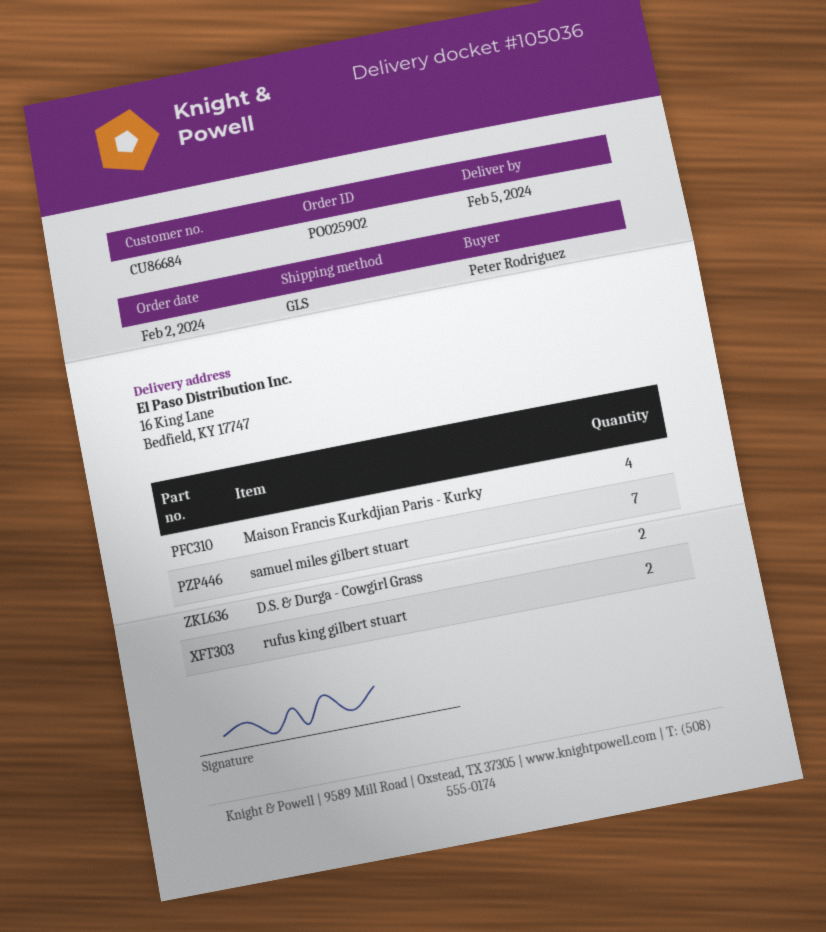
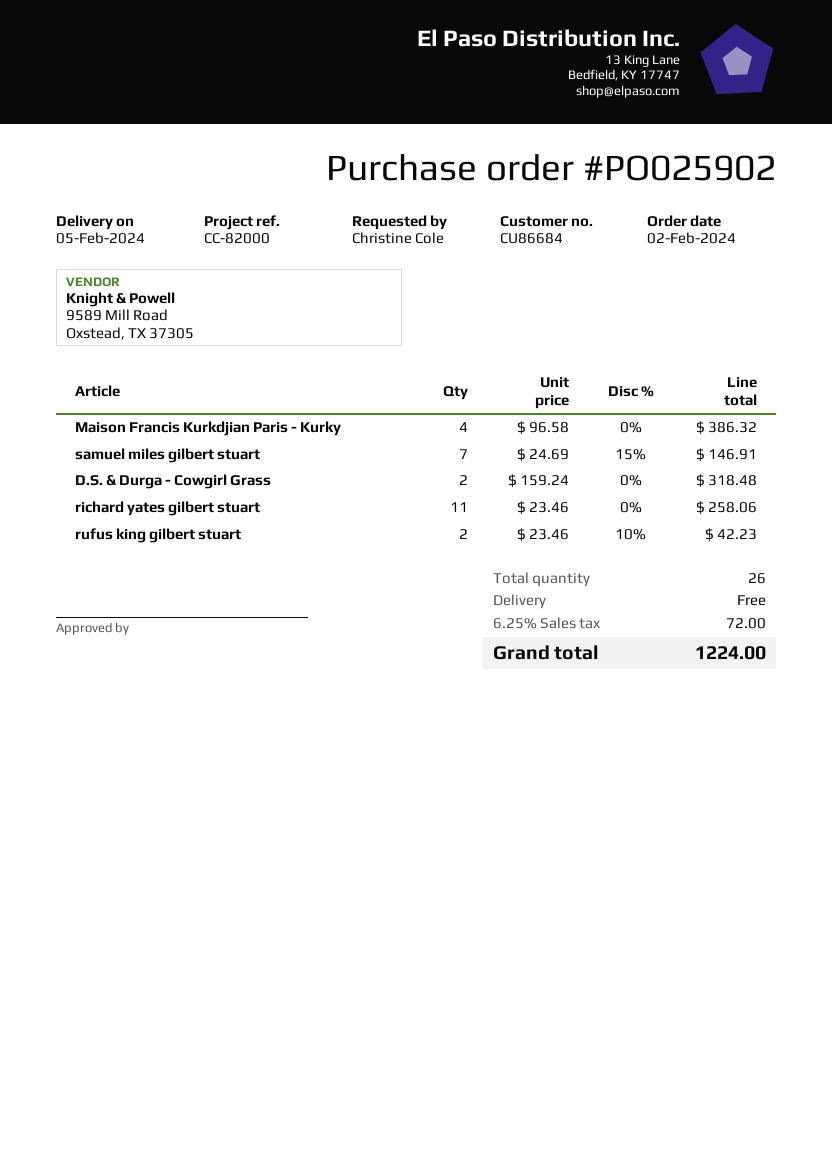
ordered by: Peter Rodriguez -> Christine Cole
richard yates gilbert stuart: none -> 11

